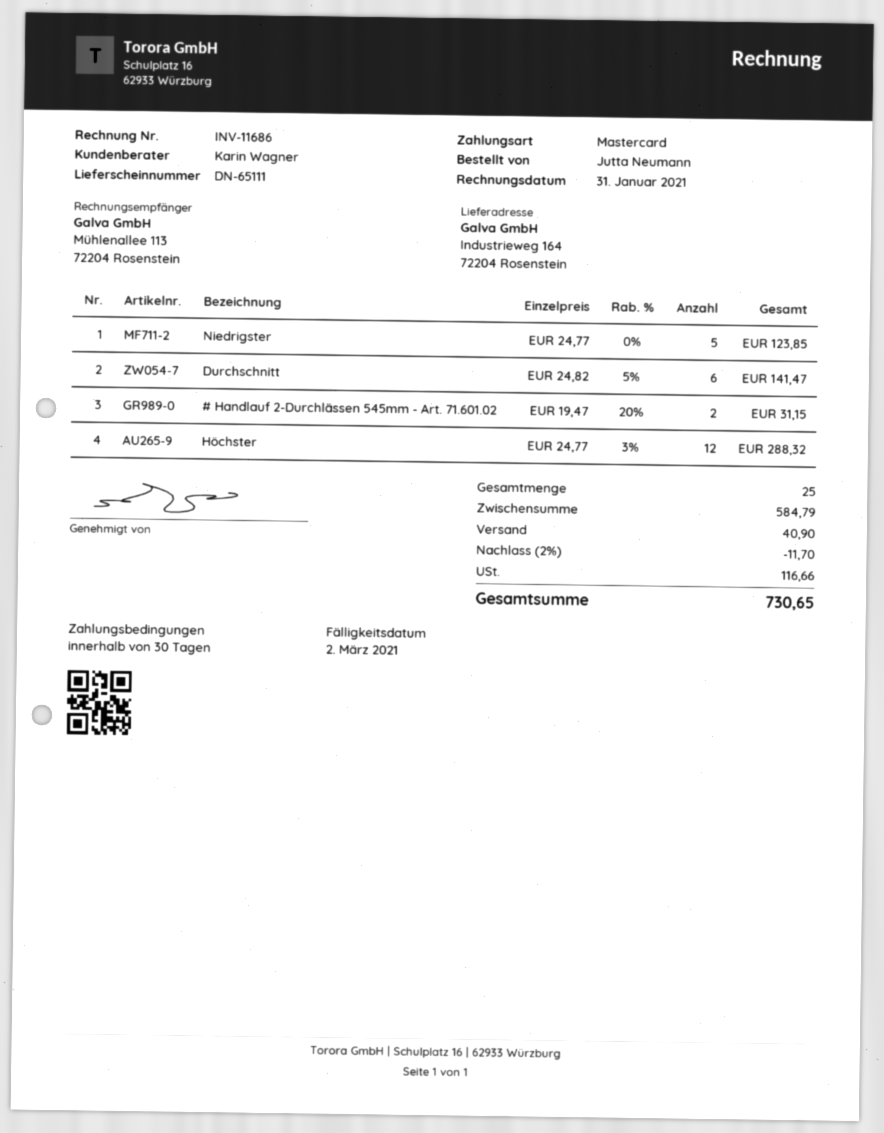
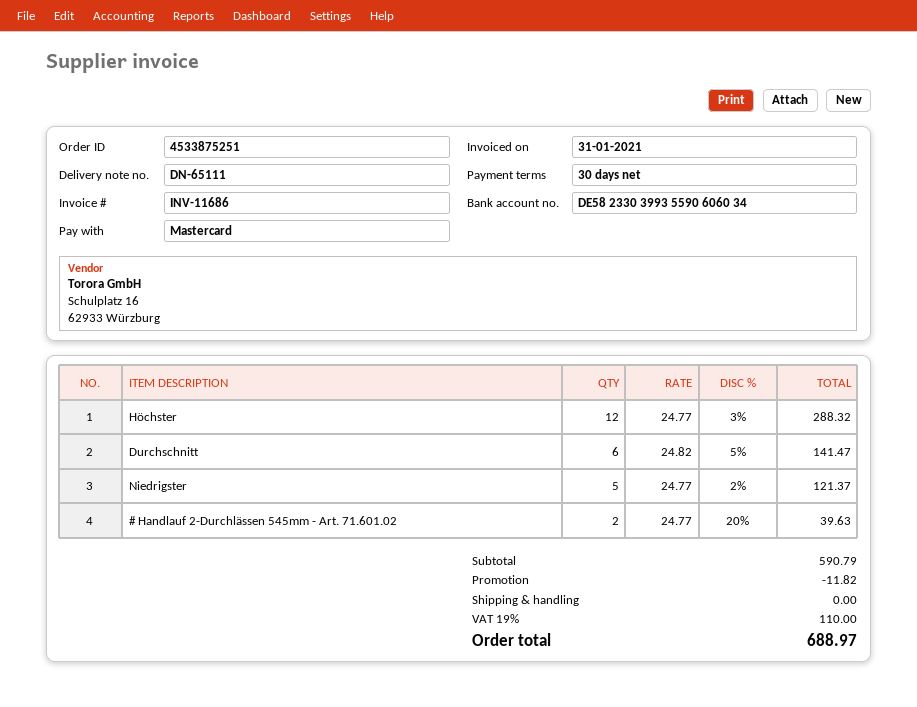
Niedrigster: 5 x 24.77 = 123.85 -> 5 x 24.77 - 2% = 121.37
# Handlauf 2-Durchlässen 545mm - Art. 71.601.02: 2 x 19.47 - 20% = 31.15 -> 2 x 24.77 - 20% = 39.63
subtotal: 584.79 -> 590.79
discount: 11.70 -> 11.82
shipping: 40.90 -> 0.00
tax: 116.66 -> 110.00
total: 730.65 -> 688.97

